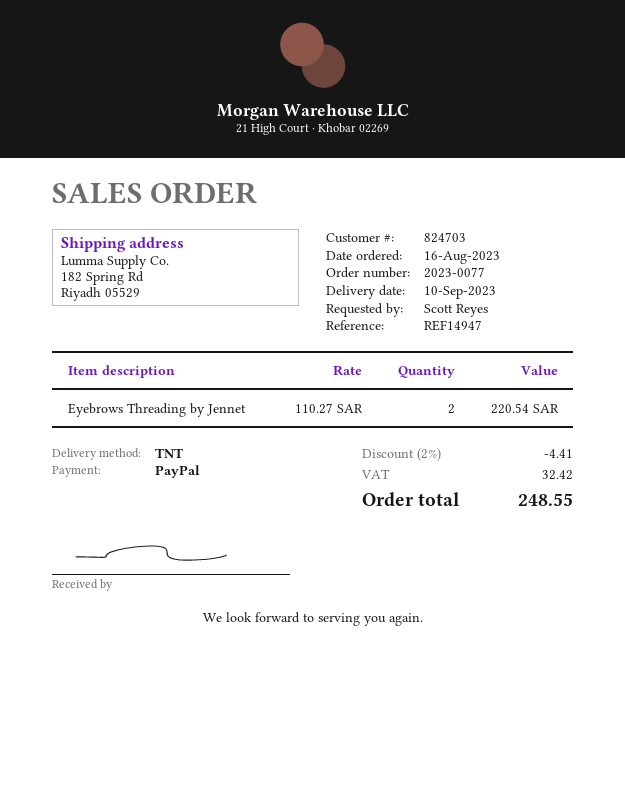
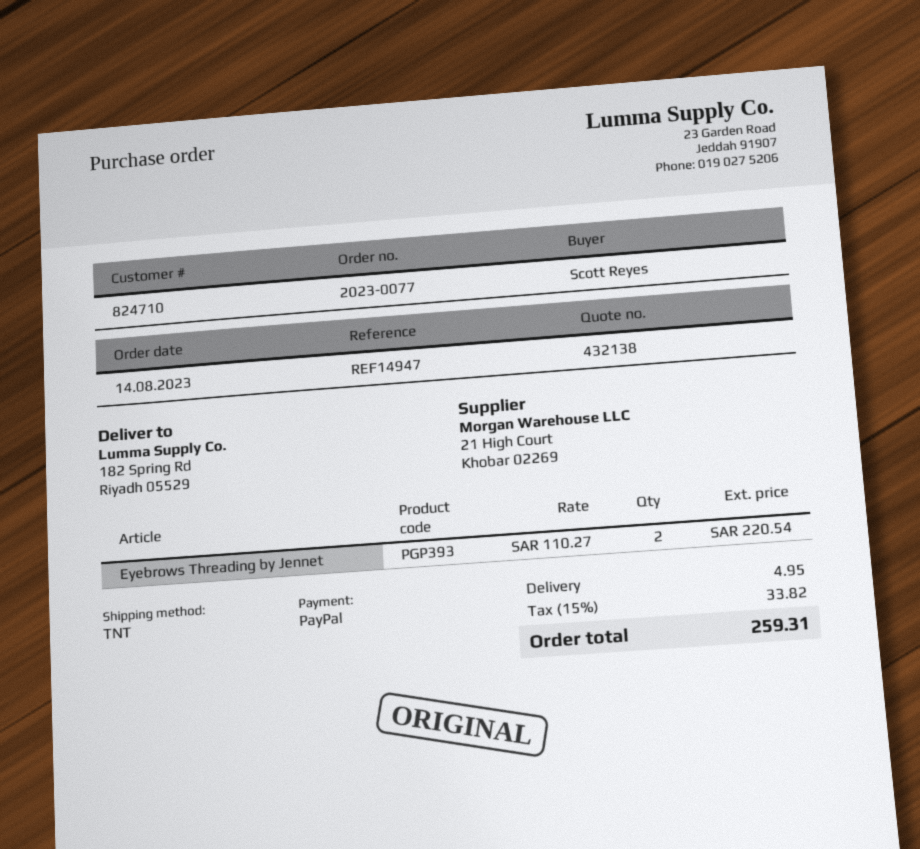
order date: 2023-08-16 -> 2023-08-14
customer number: 824703 -> 824710
discount: 2% = 4.41 -> none
shipping: none -> 4.95
tax: 32.42 -> 33.82
total: 248.55 -> 259.31

